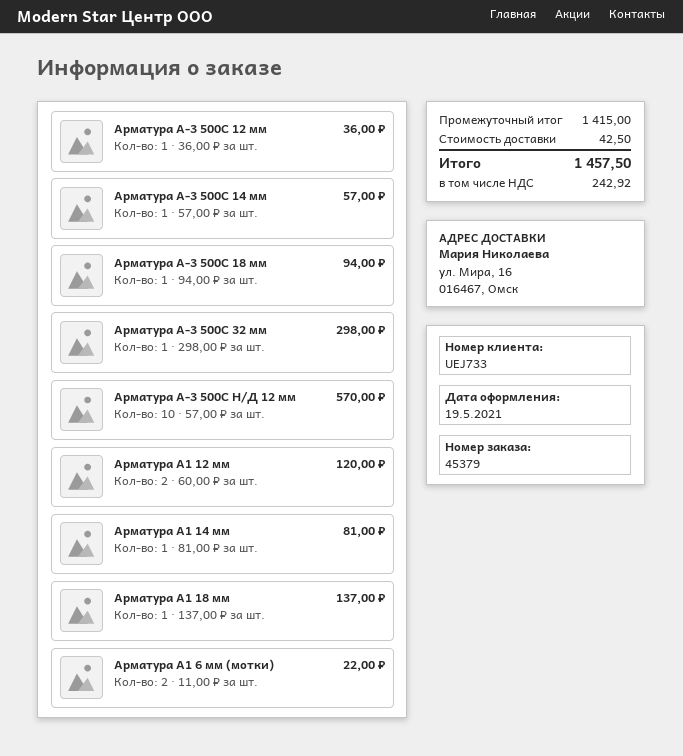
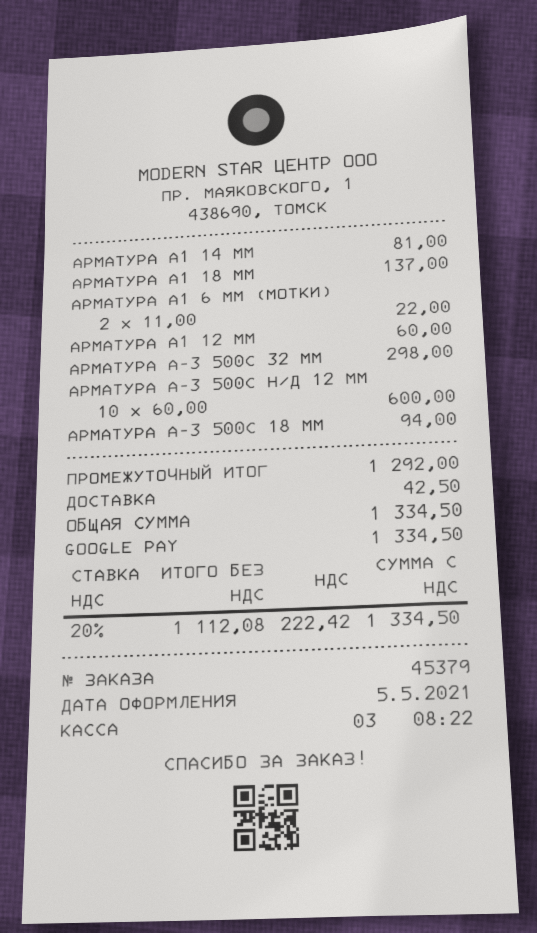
order date: 2021-05-19 -> 2021-05-05
Арматура А-3 500С 12 мм: 1 x 36.00 = 36.00 -> none
Арматура А-3 500С 14 мм: 1 x 57.00 = 57.00 -> none
Арматура А-3 500С Н/Д 12 мм: 10 x 57.00 = 570.00 -> 10 x 60.00 = 600.00
Арматура А1 12 мм: 2 x 60.00 = 120.00 -> 1 x 60.00 = 60.00
subtotal: 1415.00 -> 1292.00
tax: 242.92 -> 222.42
total: 1457.50 -> 1334.50

